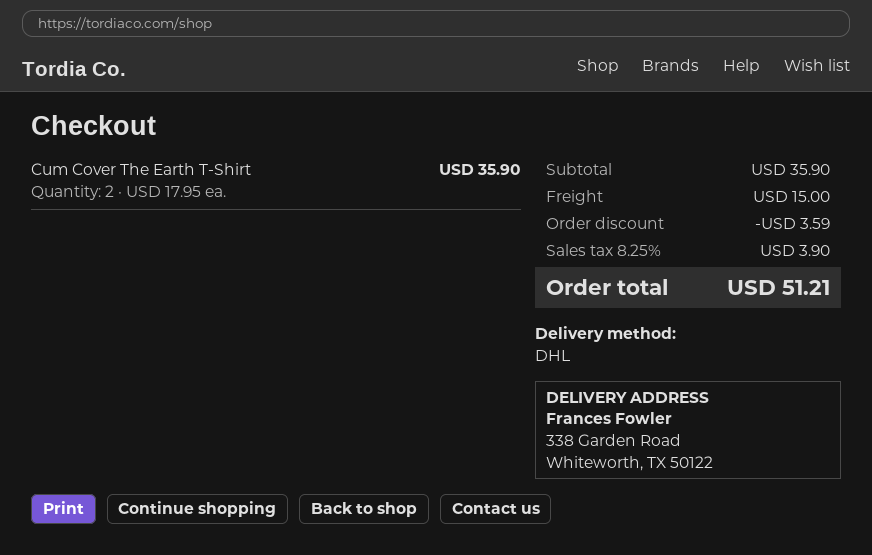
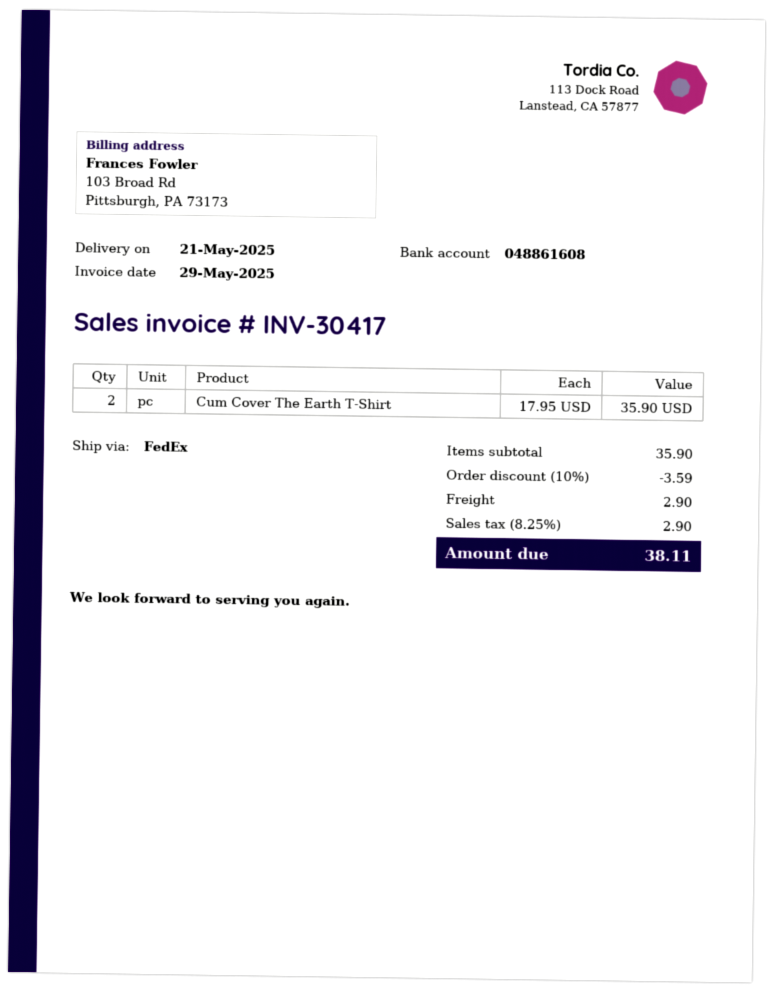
shipping method: DHL -> FedEx
shipping: 15.00 -> 2.90
tax: 8.25% = 3.90 -> 8.25% = 2.90
total: 51.21 -> 38.11

